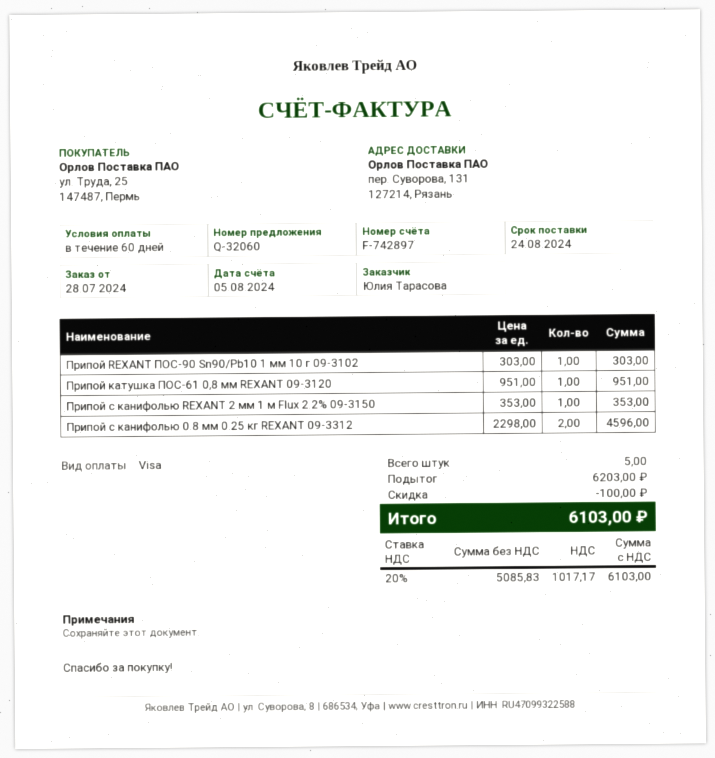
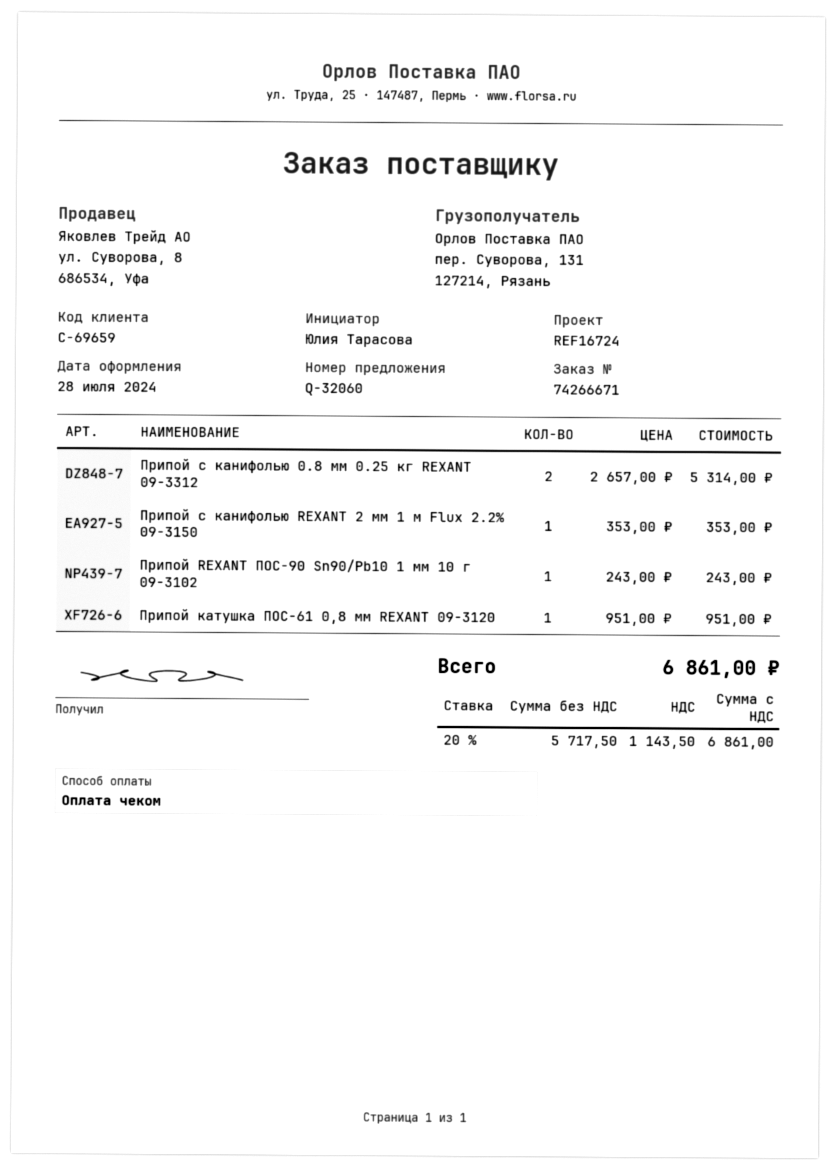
payment method: Visa -> cheque
Припой REXANT ПОС-90 Sn90/Pb10 1 мм 10 г 09-3102: 1 x 303.00 = 303.00 -> 1 x 243.00 = 243.00
Припой с канифолью 0.8 мм 0.25 кг REXANT 09-3312: 2 x 2298.00 = 4596.00 -> 2 x 2657.00 = 5314.00
discount: 100.00 -> none
net: 5085.83 -> 5717.50
tax: 20% = 1017.17 -> 20% = 1143.50
total: 6103.00 -> 6861.00

